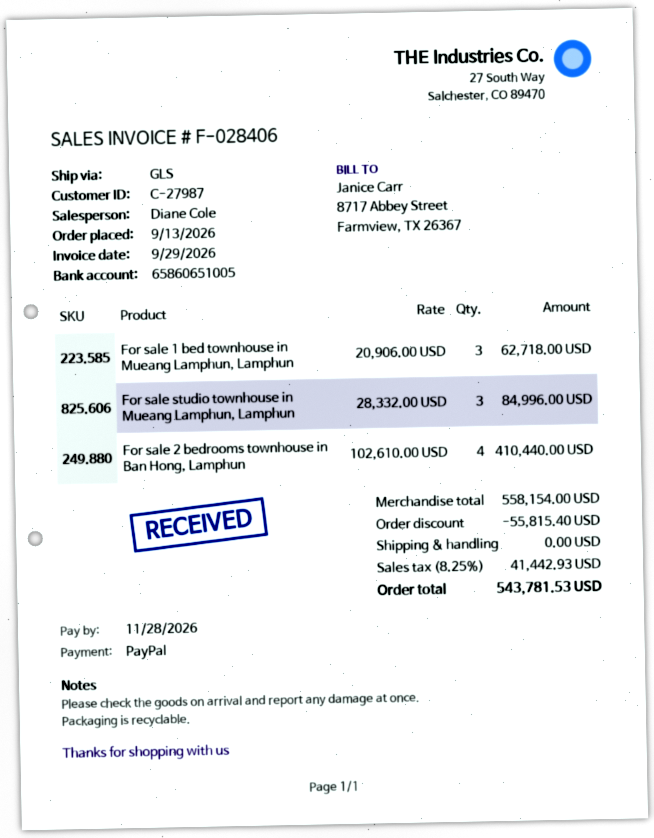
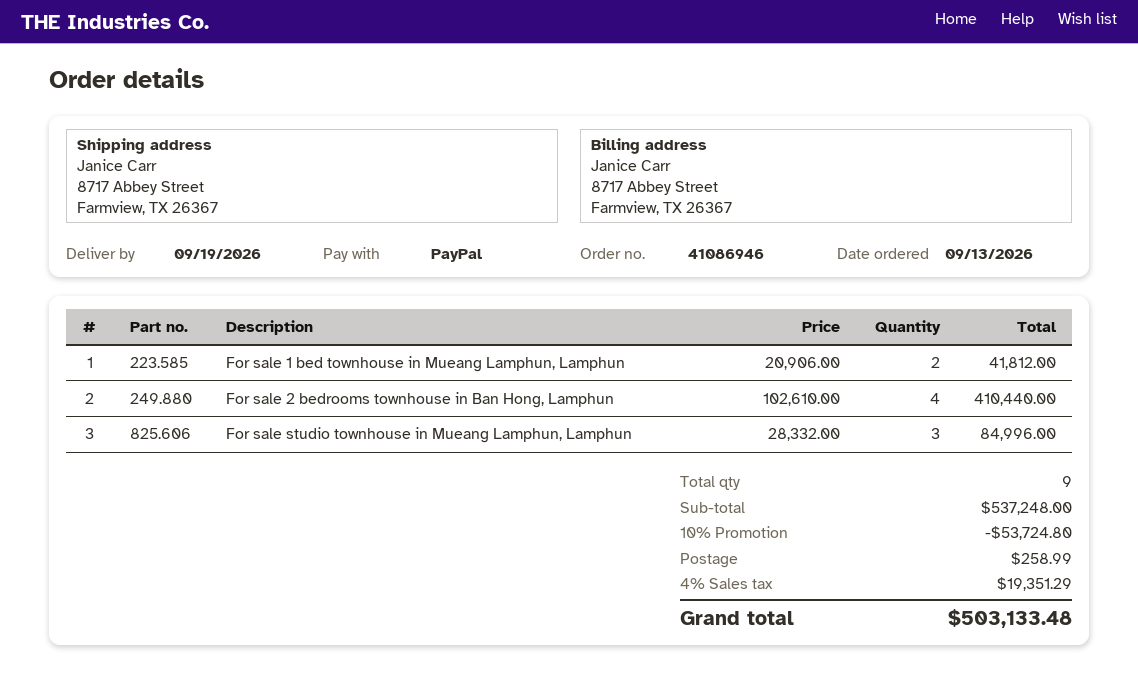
For sale 1 bed townhouse in Mueang Lamphun, Lamphun: 3 x 20906.00 = 62718.00 -> 2 x 20906.00 = 41812.00
subtotal: 558154.00 -> 537248.00
discount: 55815.40 -> 53724.80
shipping: 0.00 -> 258.99
tax: 8.25% = 41442.93 -> 4% = 19351.29
total: 543781.53 -> 503133.48

